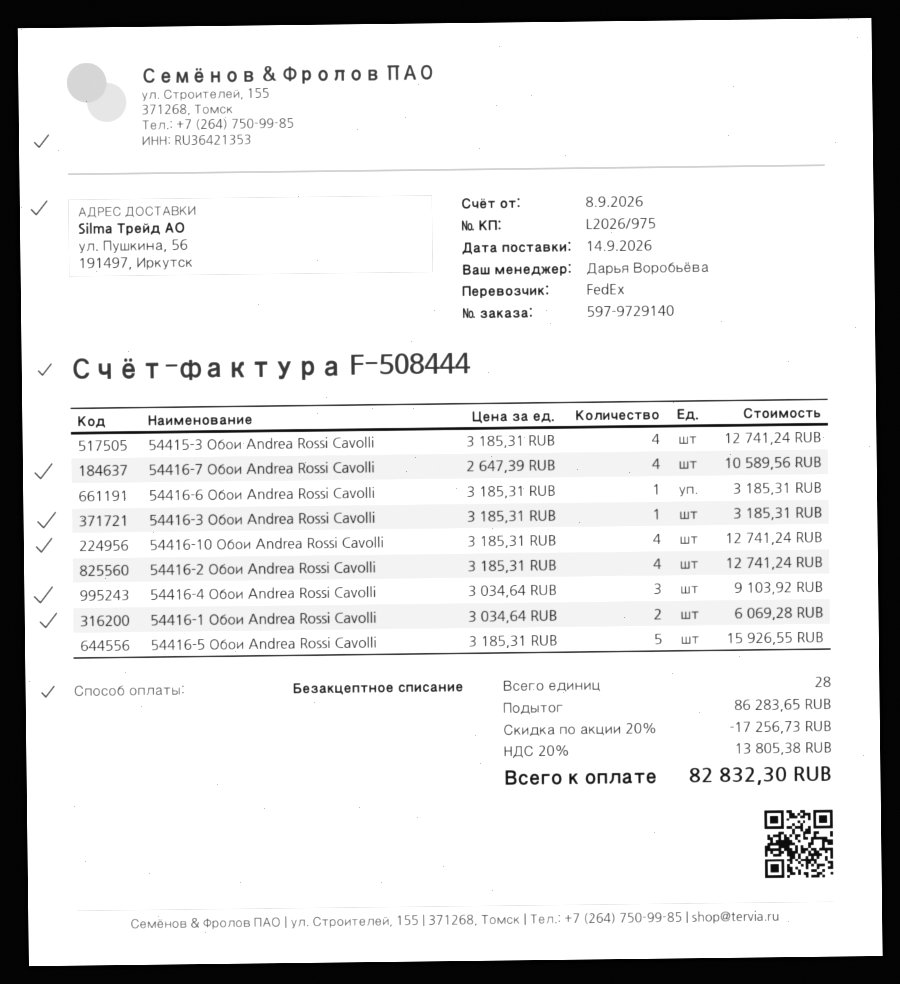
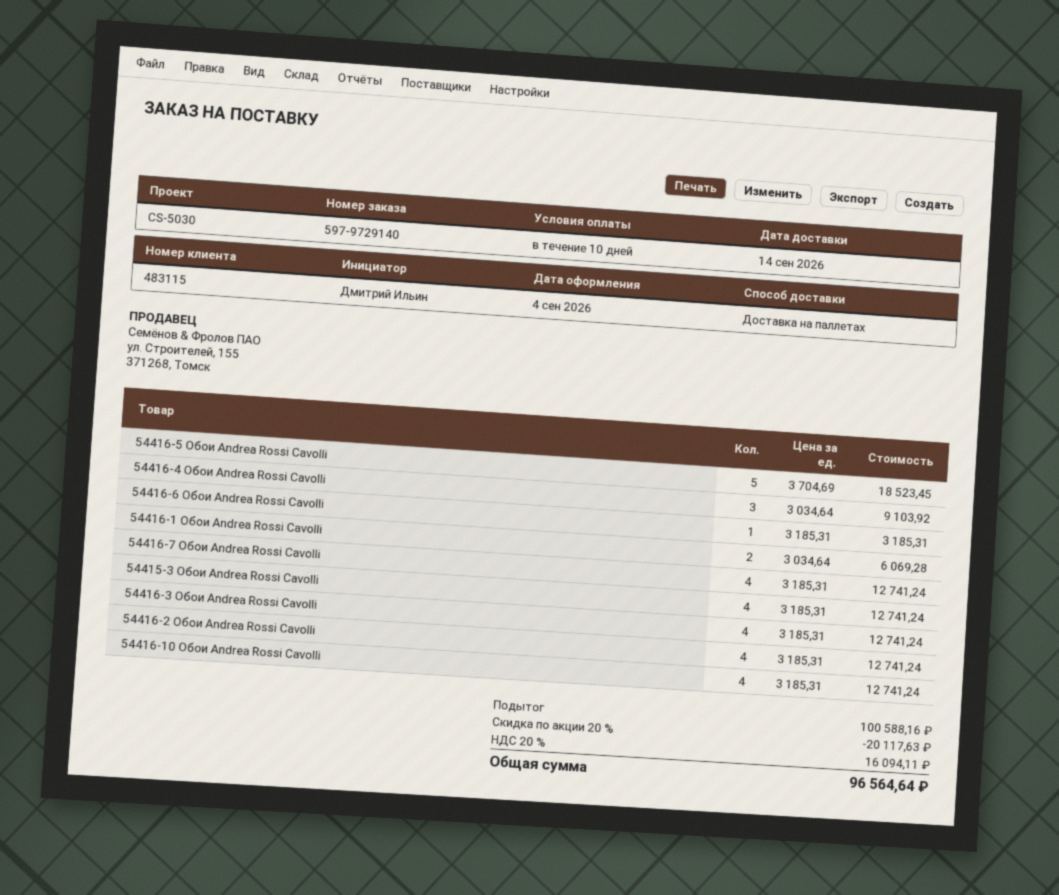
shipping method: FedEx -> pallet freight
54416-7 Обои Andrea Rossi Cavolli: 4 x 2647.39 = 10589.56 -> 4 x 3185.31 = 12741.24
54416-3 Обои Andrea Rossi Cavolli: 1 x 3185.31 = 3185.31 -> 4 x 3185.31 = 12741.24
54416-5 Обои Andrea Rossi Cavolli: 5 x 3185.31 = 15926.55 -> 5 x 3704.69 = 18523.45
subtotal: 86283.65 -> 100588.16
discount: 20% = 17256.73 -> 20% = 20117.63
tax: 20% = 13805.38 -> 20% = 16094.11
total: 82832.30 -> 96564.64

